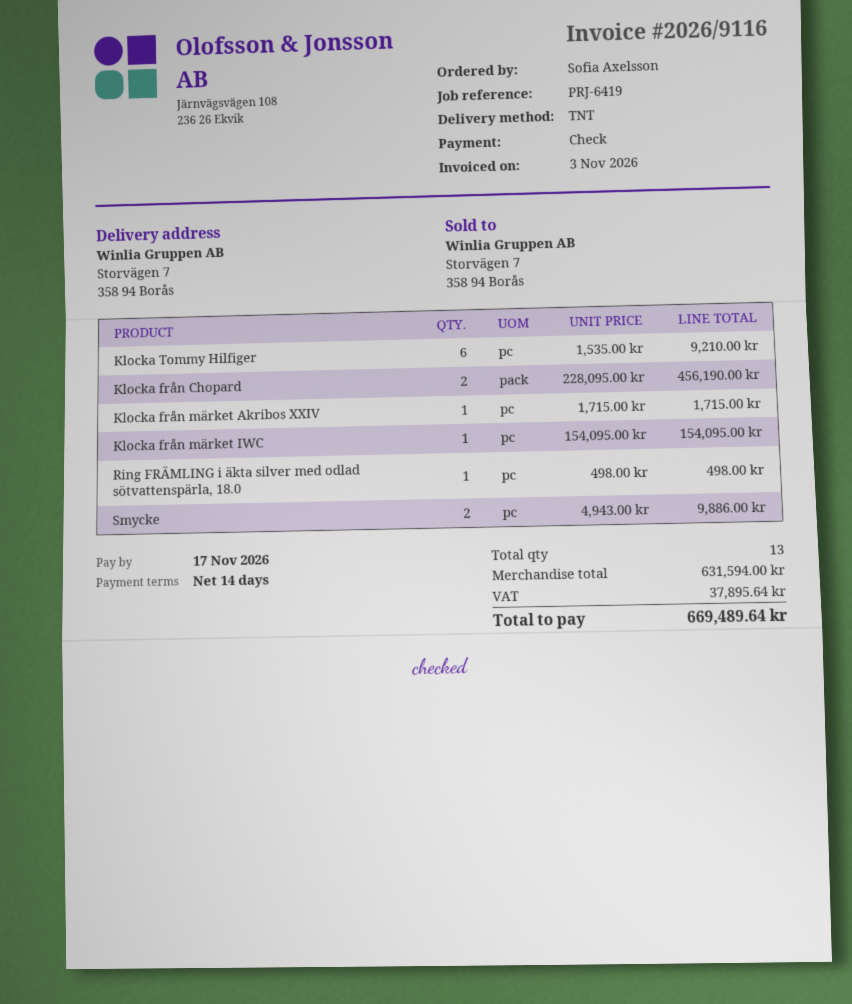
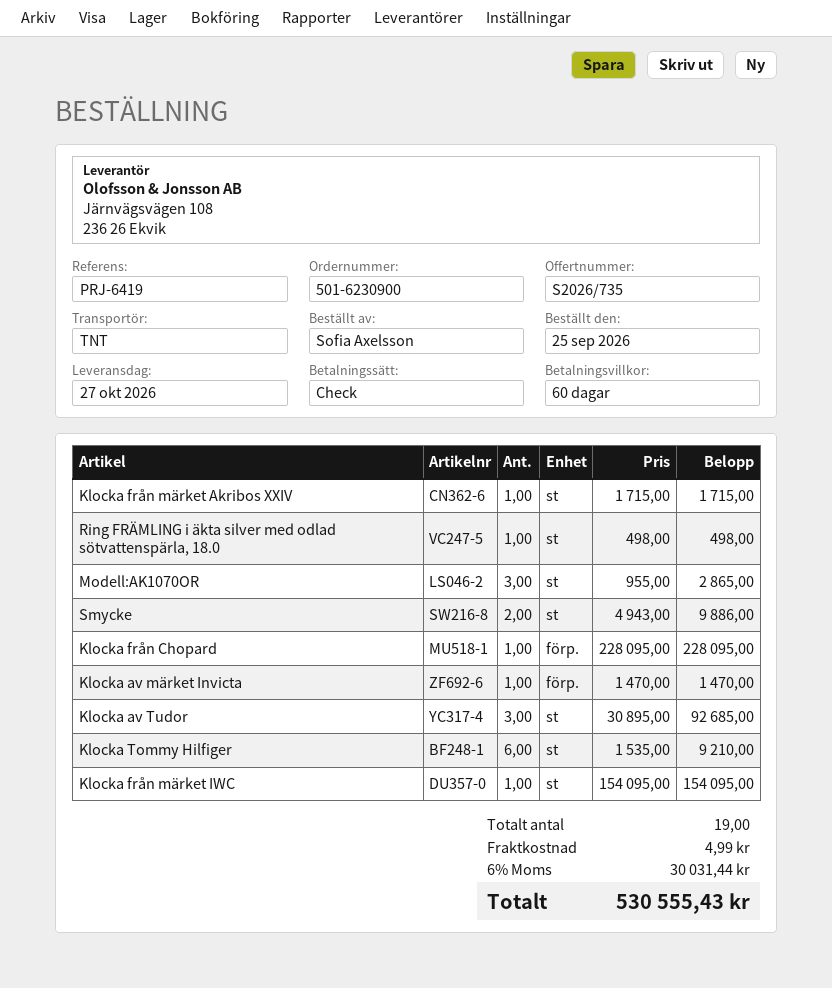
payment terms: 14 days -> 60 days
Klocka från Chopard: 2 x 228095.00 = 456190.00 -> 1 x 228095.00 = 228095.00
Modell:AK1070OR: none -> 3 x 955.00 = 2865.00
Klocka av märket Invicta: none -> 1 x 1470.00 = 1470.00
Klocka av Tudor: none -> 3 x 30895.00 = 92685.00
total quantity: 13 -> 19
shipping: none -> 4.99
tax: 37895.64 -> 30031.44
total: 669489.64 -> 530555.43

